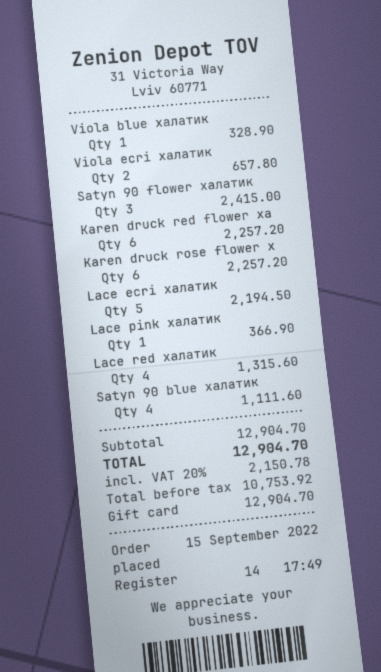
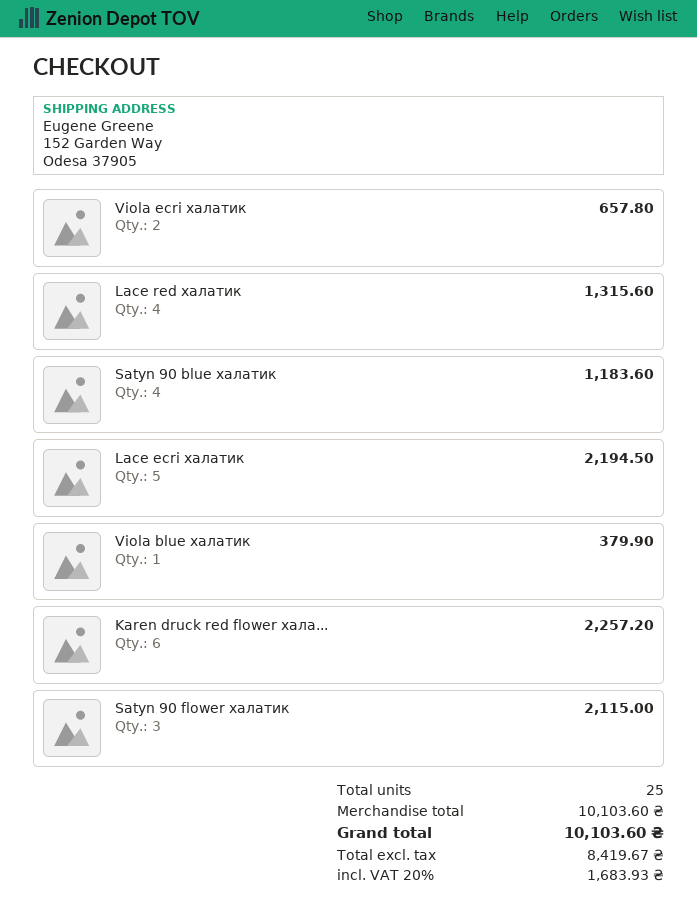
Viola blue халатик: 1 for 328.90 -> 1 for 379.90
Satyn 90 flower халатик: 3 for 2415.00 -> 3 for 2115.00
Karen druck rose flower х: 6 for 2257.20 -> none
Lace pink халатик: 1 for 366.90 -> none
Satyn 90 blue халатик: 4 for 1111.60 -> 4 for 1183.60
subtotal: 12904.70 -> 10103.60
net: 10753.92 -> 8419.67
tax: 20% = 2150.78 -> 20% = 1683.93
total: 12904.70 -> 10103.60

